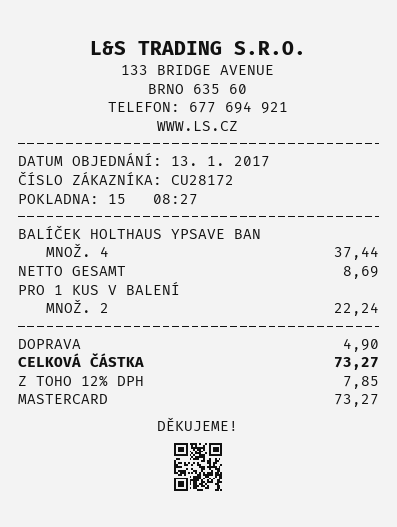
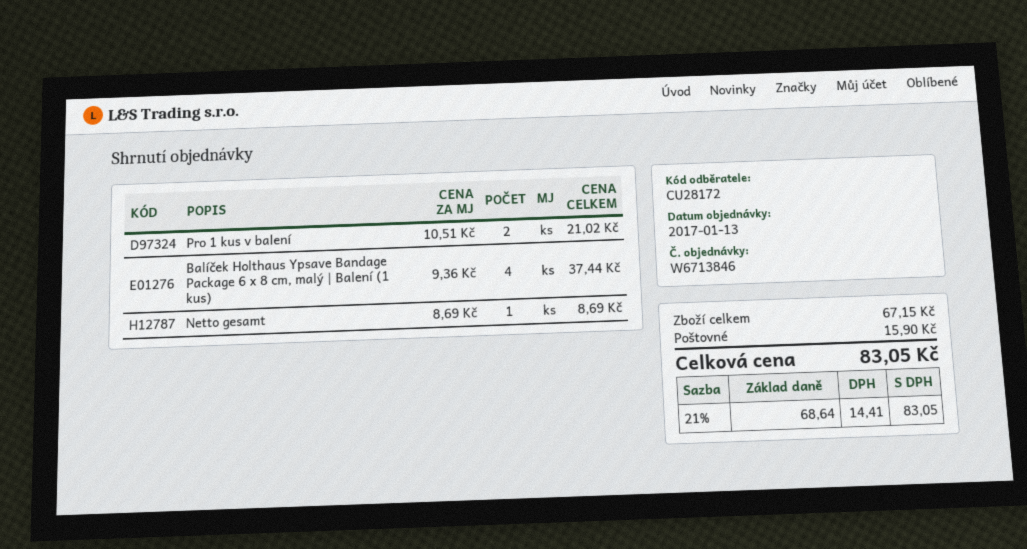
PRO 1 KUS V BALENÍ: 2 for 22.24 -> 2 for 21.02
shipping: 4.90 -> 15.90
tax: 12% = 7.85 -> 21% = 14.41
total: 73.27 -> 83.05

